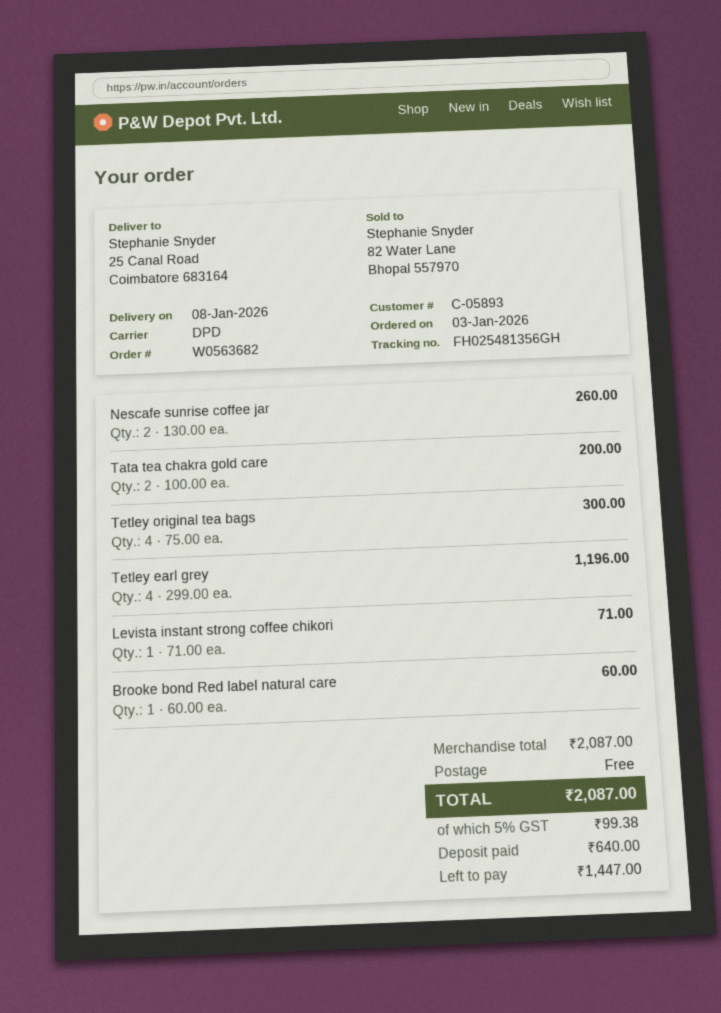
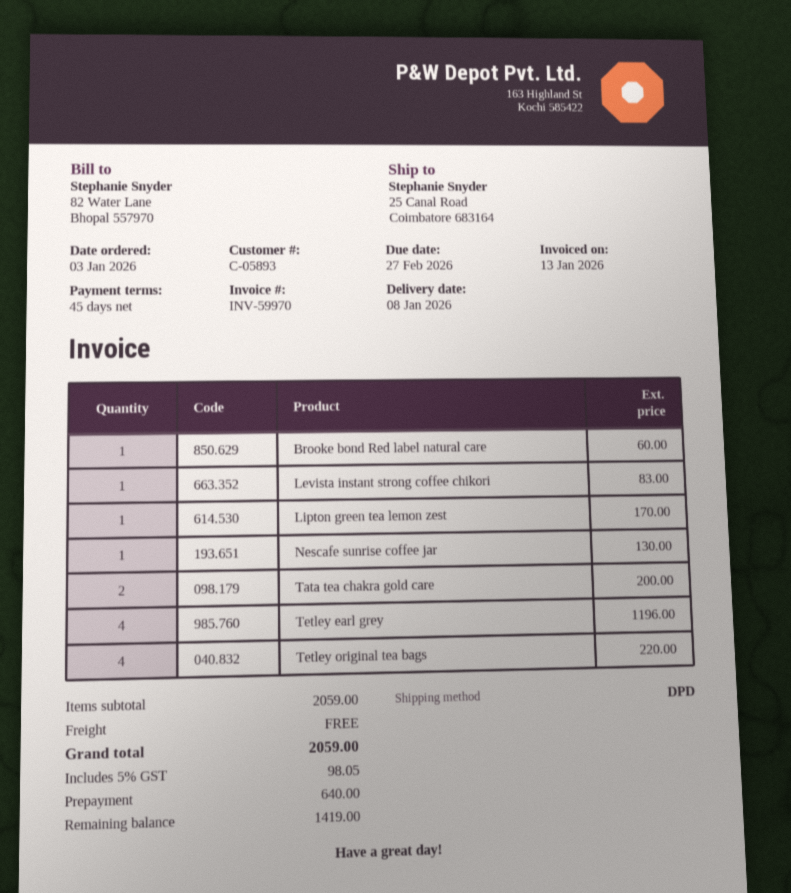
Nescafe sunrise coffee jar: 2 for 260.00 -> 1 for 130.00
Tetley original tea bags: 4 for 300.00 -> 4 for 220.00
Levista instant strong coffee chikori: 1 for 71.00 -> 1 for 83.00
Lipton green tea lemon zest: none -> 1 for 170.00
subtotal: 2087.00 -> 2059.00
tax: 5% = 99.38 -> 5% = 98.05
total: 2087.00 -> 2059.00
balance: 1447.00 -> 1419.00

